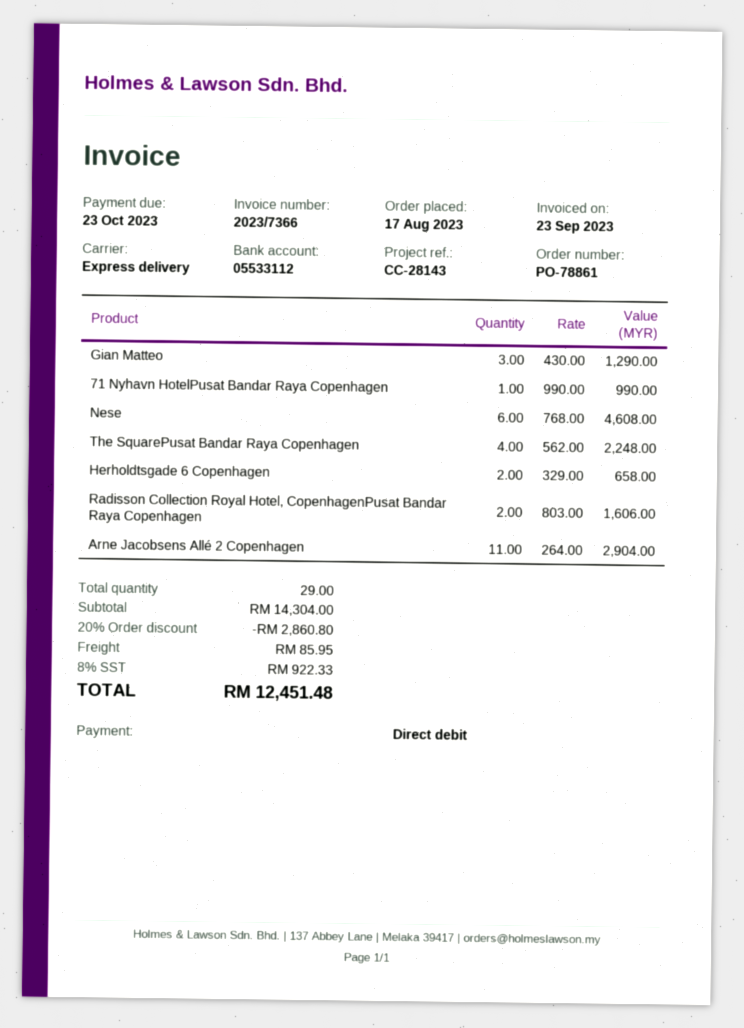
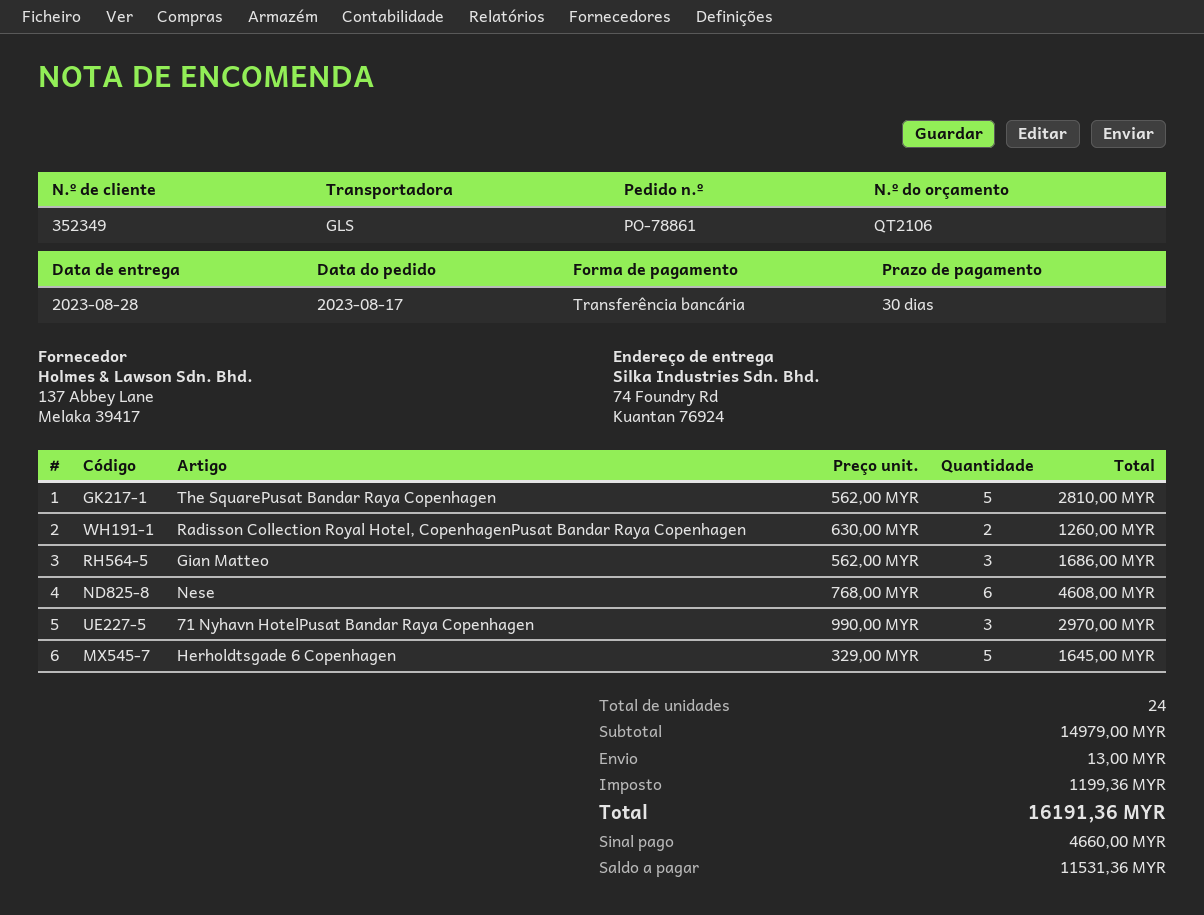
payment method: direct debit -> bank transfer
shipping method: express -> GLS
Gian Matteo: 3 x 430.00 = 1290.00 -> 3 x 562.00 = 1686.00
71 Nyhavn HotelPusat Bandar Raya Copenhagen: 1 x 990.00 = 990.00 -> 3 x 990.00 = 2970.00
The SquarePusat Bandar Raya Copenhagen: 4 x 562.00 = 2248.00 -> 5 x 562.00 = 2810.00
Herholdtsgade 6 Copenhagen: 2 x 329.00 = 658.00 -> 5 x 329.00 = 1645.00
Radisson Collection Royal Hotel, CopenhagenPusat Bandar Raya Copenhagen: 2 x 803.00 = 1606.00 -> 2 x 630.00 = 1260.00
Arne Jacobsens Allé 2 Copenhagen: 11 x 264.00 = 2904.00 -> none
total quantity: 29 -> 24
subtotal: 14304.00 -> 14979.00
discount: 20% = 2860.80 -> none
shipping: 85.95 -> 13.00
tax: 922.33 -> 1199.36
total: 12451.48 -> 16191.36

